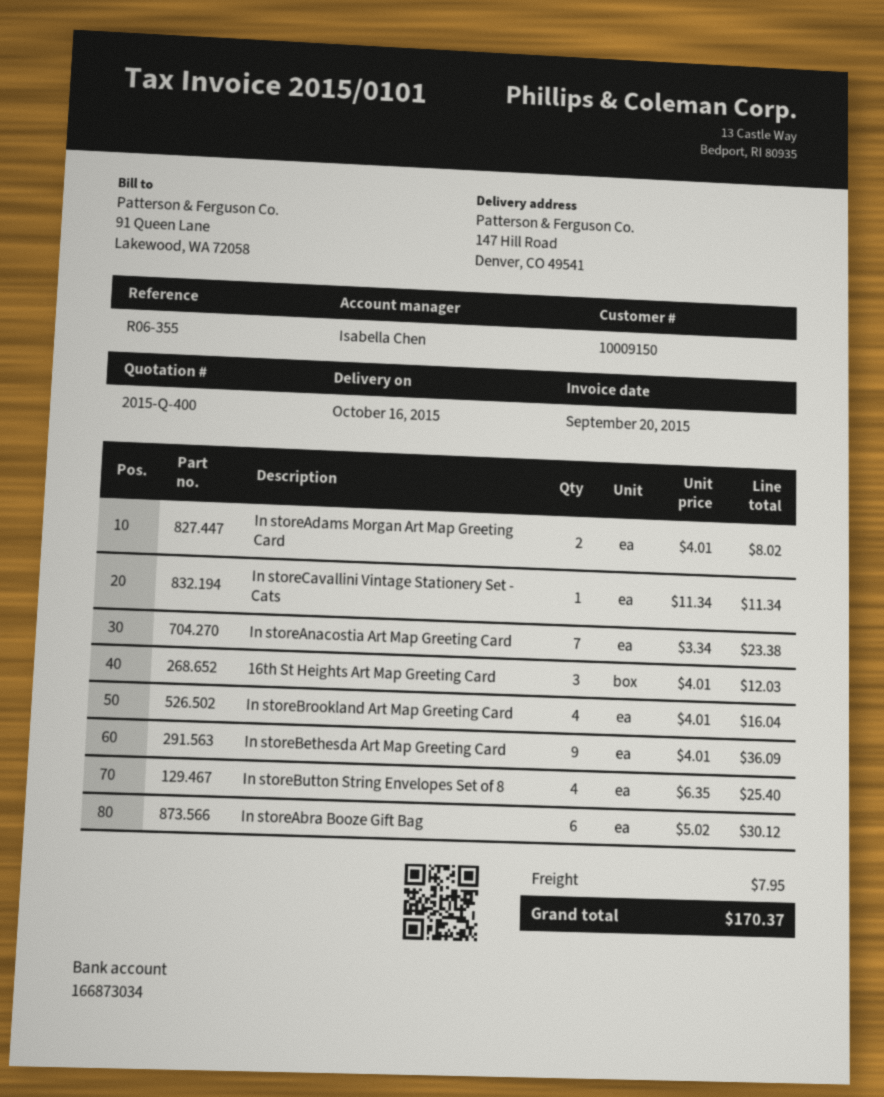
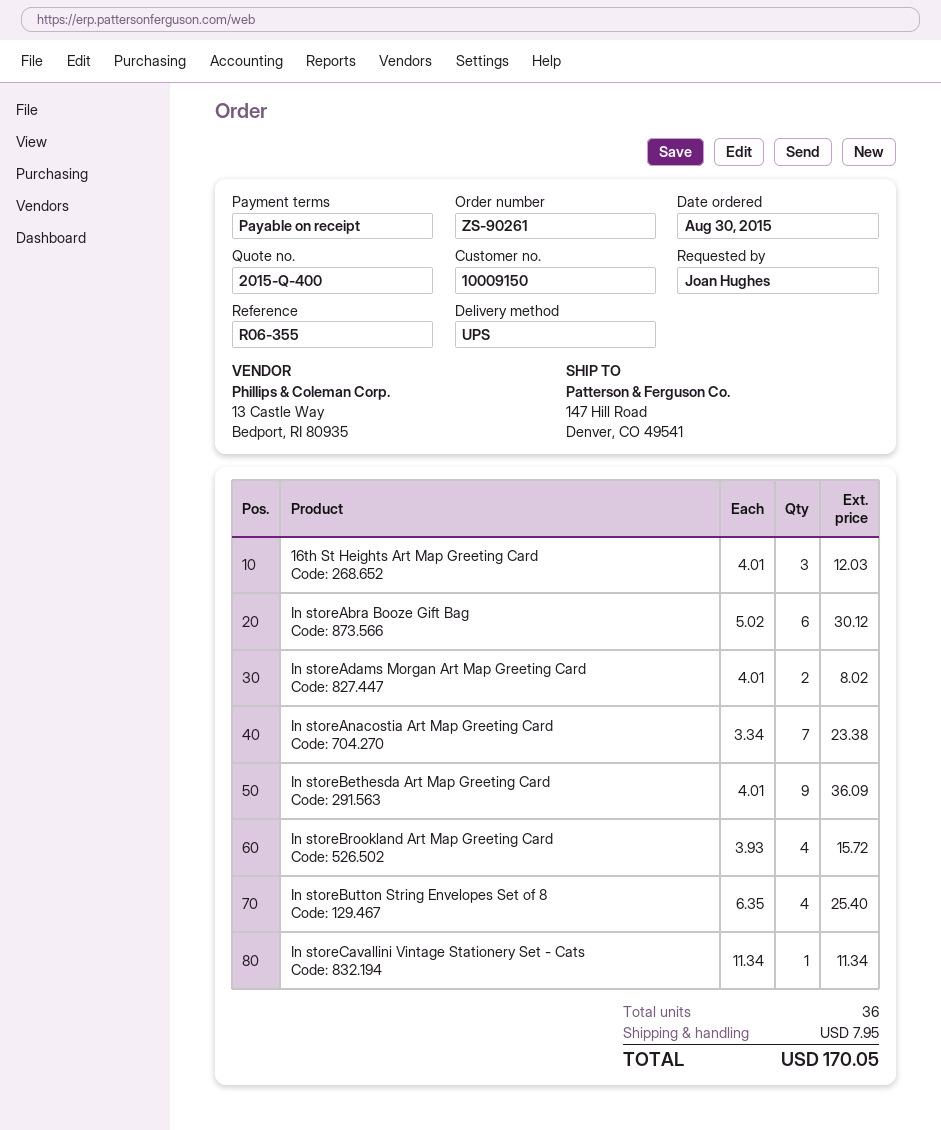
In storeBrookland Art Map Greeting Card: 4 x 4.01 = 16.04 -> 4 x 3.93 = 15.72
total: 170.37 -> 170.05

